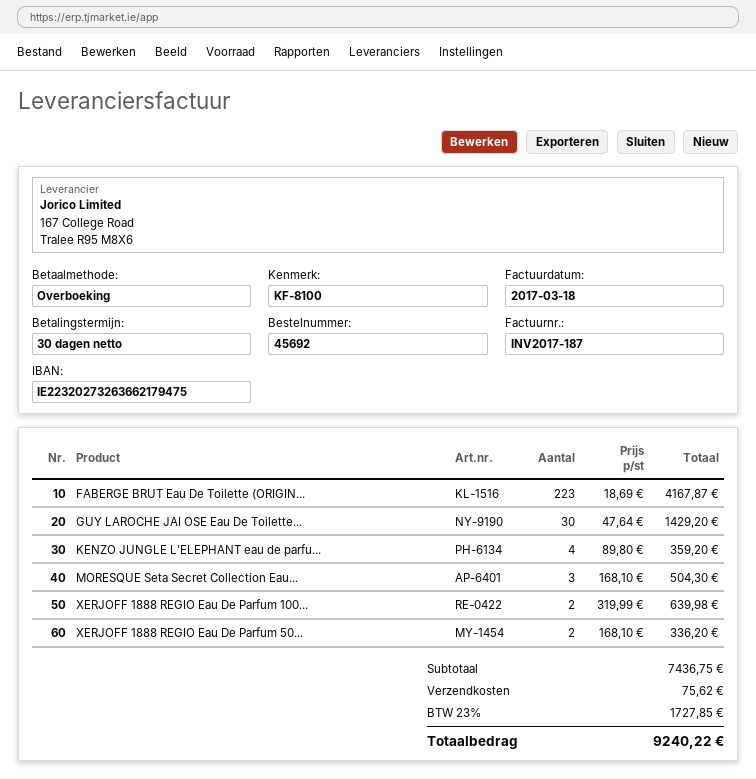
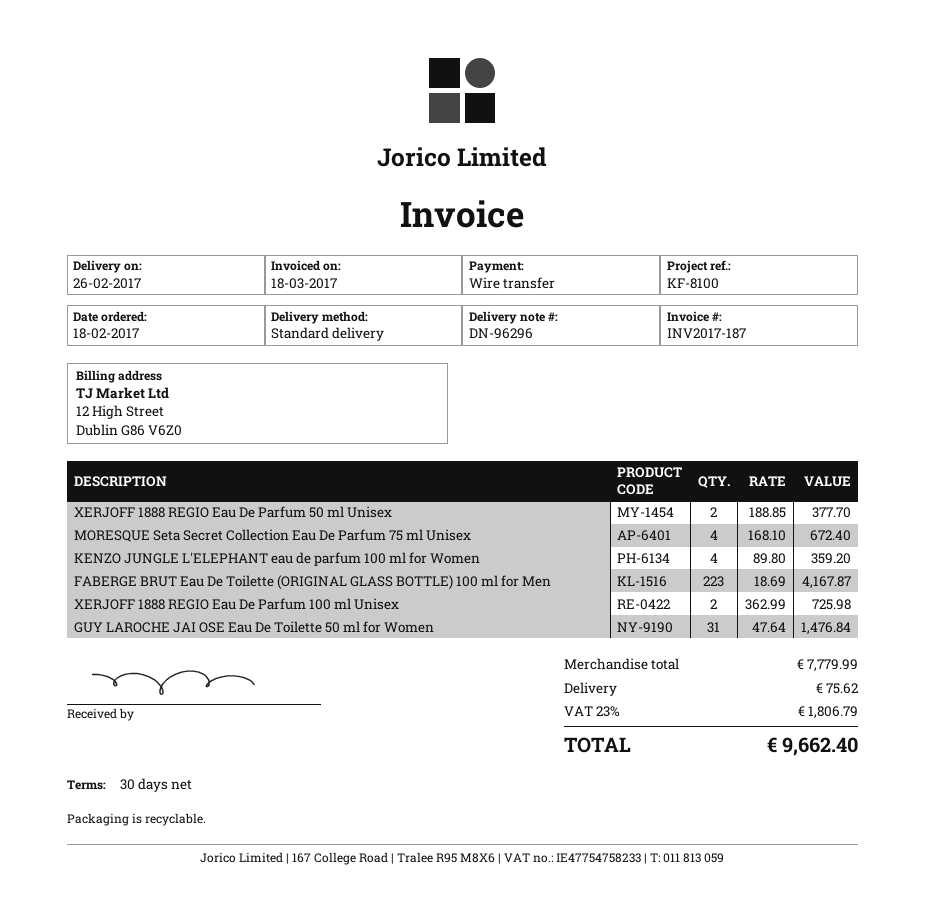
GUY LAROCHE JAI OSE Eau De Toilette...: 30 x 47.64 = 1429.20 -> 31 x 47.64 = 1476.84
MORESQUE Seta Secret Collection Eau...: 3 x 168.10 = 504.30 -> 4 x 168.10 = 672.40
XERJOFF 1888 REGIO Eau De Parfum 100...: 2 x 319.99 = 639.98 -> 2 x 362.99 = 725.98
XERJOFF 1888 REGIO Eau De Parfum 50...: 2 x 168.10 = 336.20 -> 2 x 188.85 = 377.70
subtotal: 7436.75 -> 7779.99
tax: 23% = 1727.85 -> 23% = 1806.79
total: 9240.22 -> 9662.40

